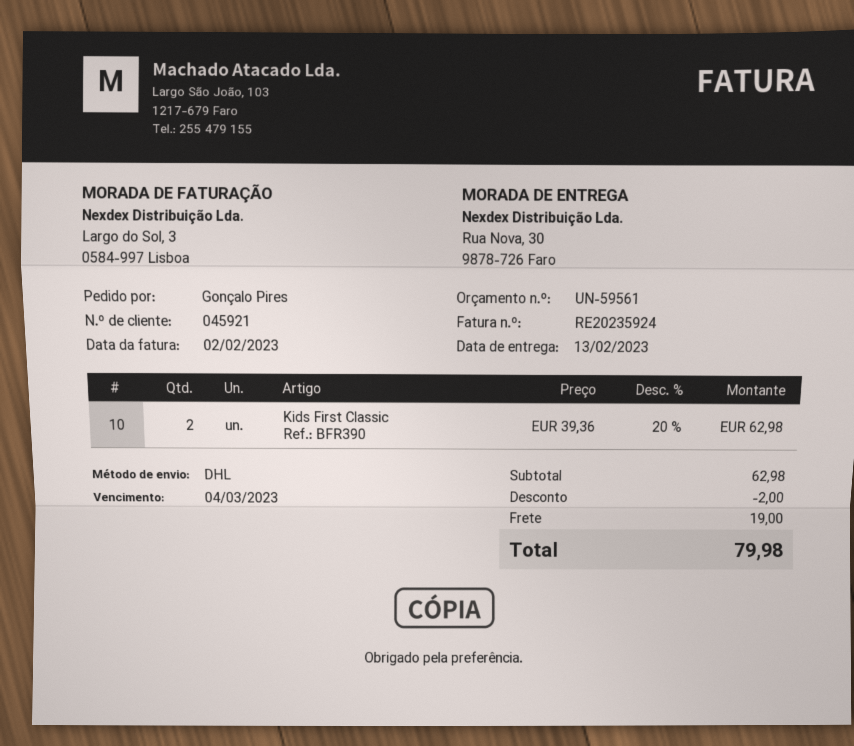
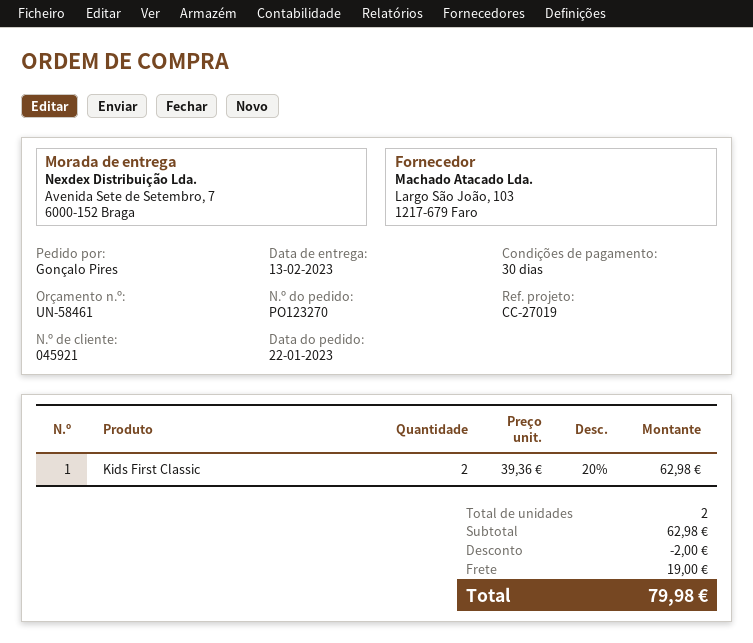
quote number: UN-59561 -> UN-58461
ship to: Rua Nova, 30, 9878-726 Faro -> Avenida Sete de Setembro, 7, 6000-152 Braga

